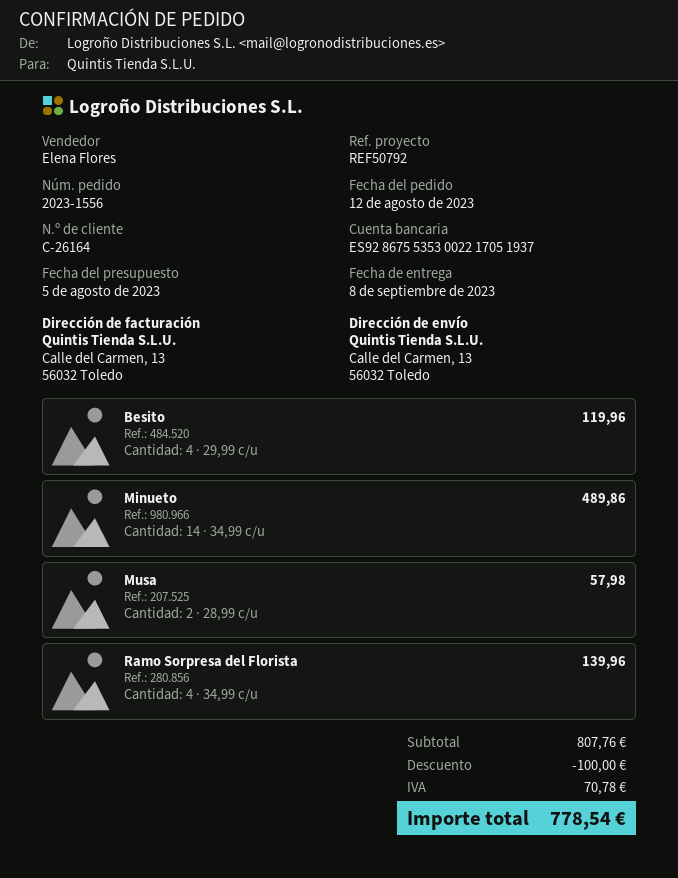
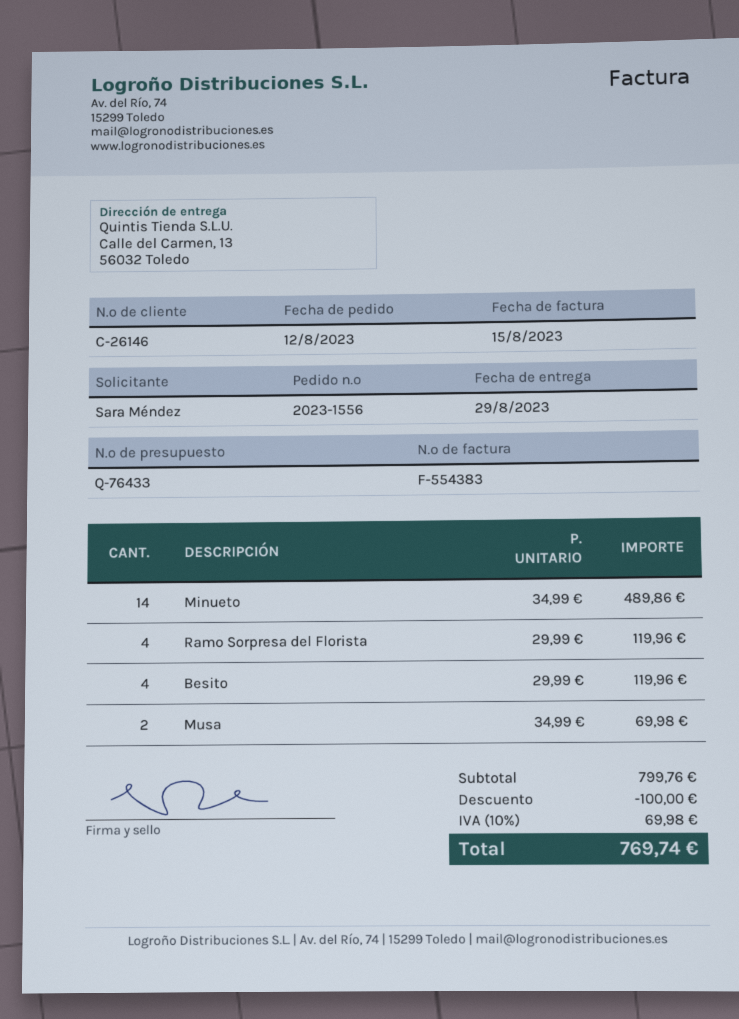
delivery date: 2023-09-08 -> 2023-08-29
customer number: C-26164 -> C-26146
Musa: 2 x 28.99 = 57.98 -> 2 x 34.99 = 69.98
Ramo Sorpresa del Florista: 4 x 34.99 = 139.96 -> 4 x 29.99 = 119.96
subtotal: 807.76 -> 799.76
tax: 70.78 -> 69.98
total: 778.54 -> 769.74

